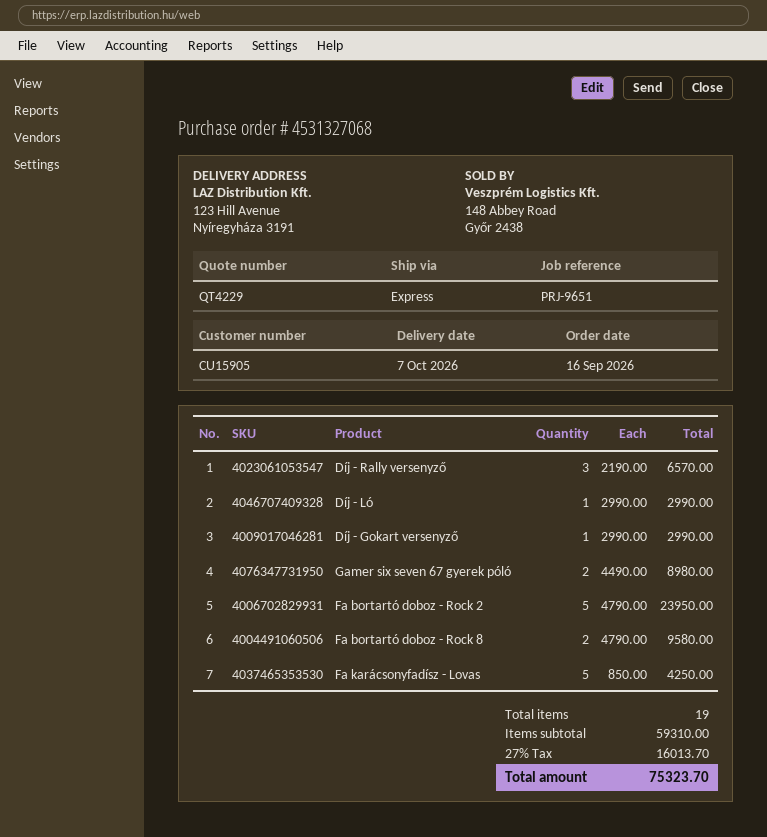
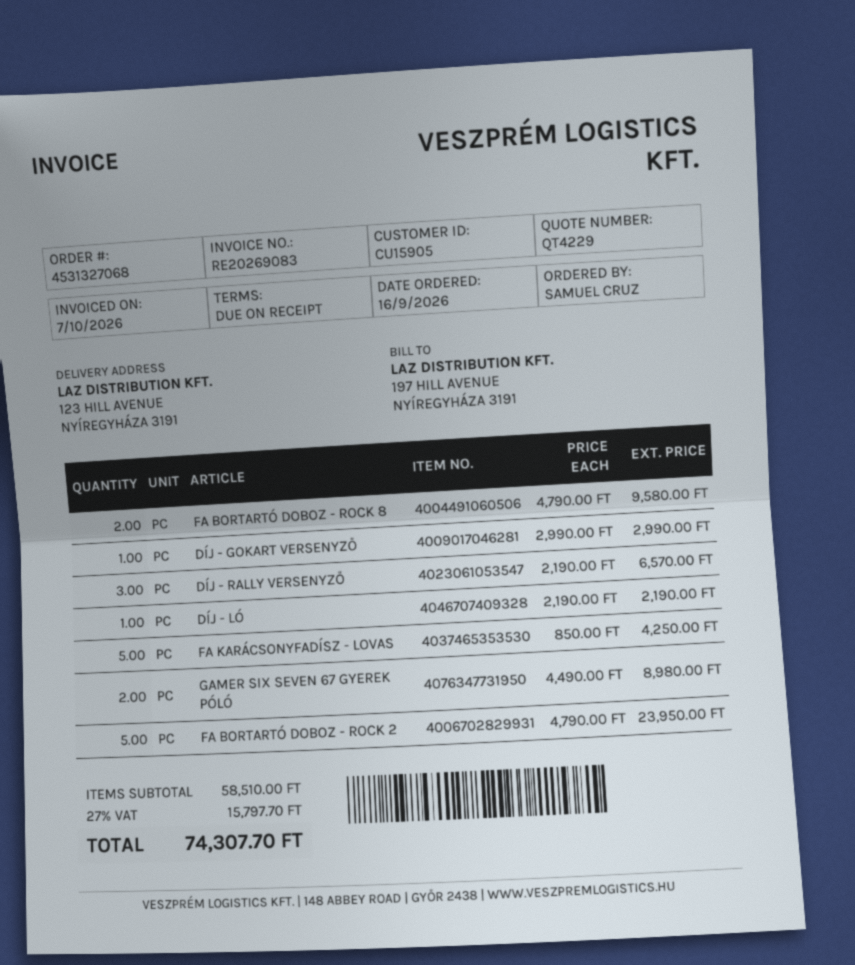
Díj - Ló: 1 x 2990.00 = 2990.00 -> 1 x 2190.00 = 2190.00
subtotal: 59310.00 -> 58510.00
tax: 27% = 16013.70 -> 27% = 15797.70
total: 75323.70 -> 74307.70

